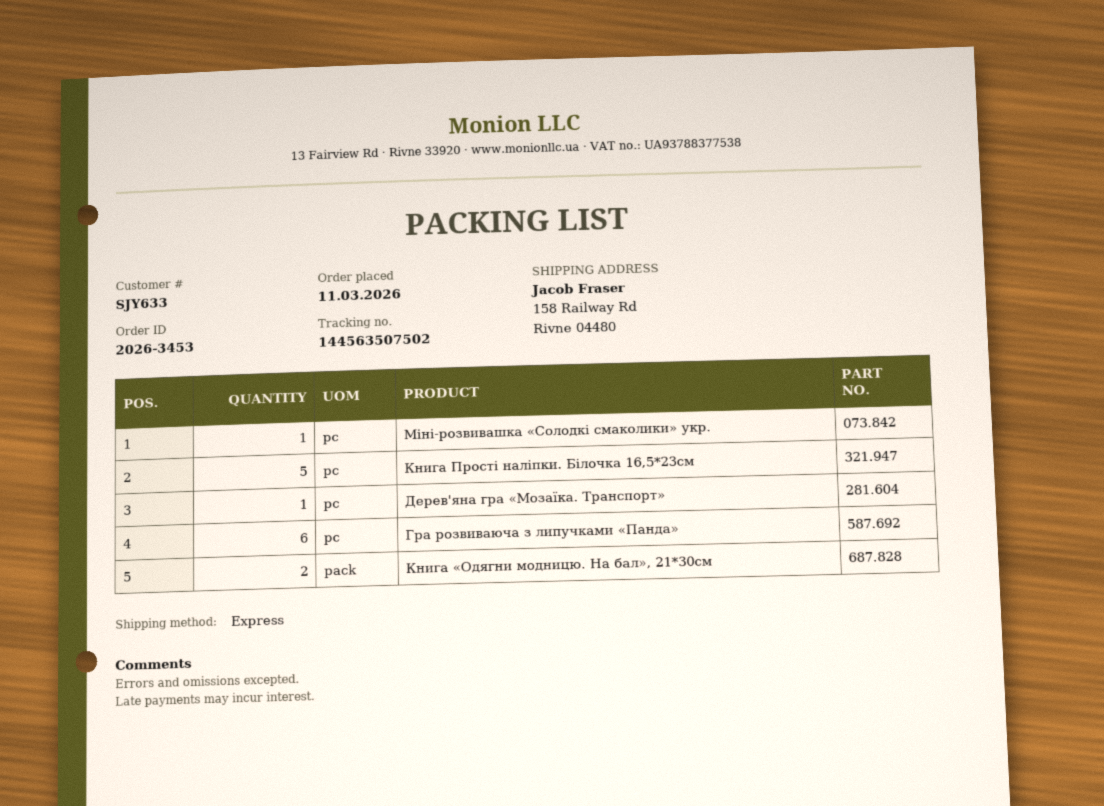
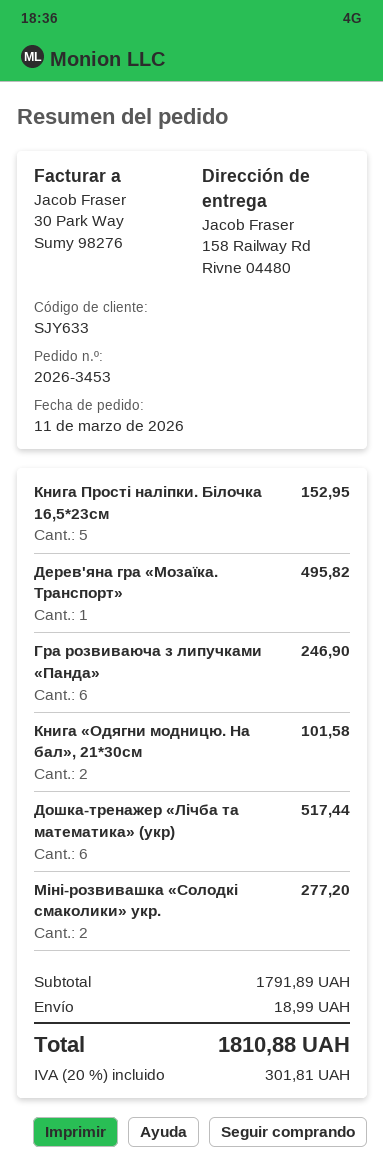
Міні-розвивашка «Солодкі смаколики» укр.: 1 -> 2
Дошка-тренажер «Лічба та математика» (укр): none -> 6

